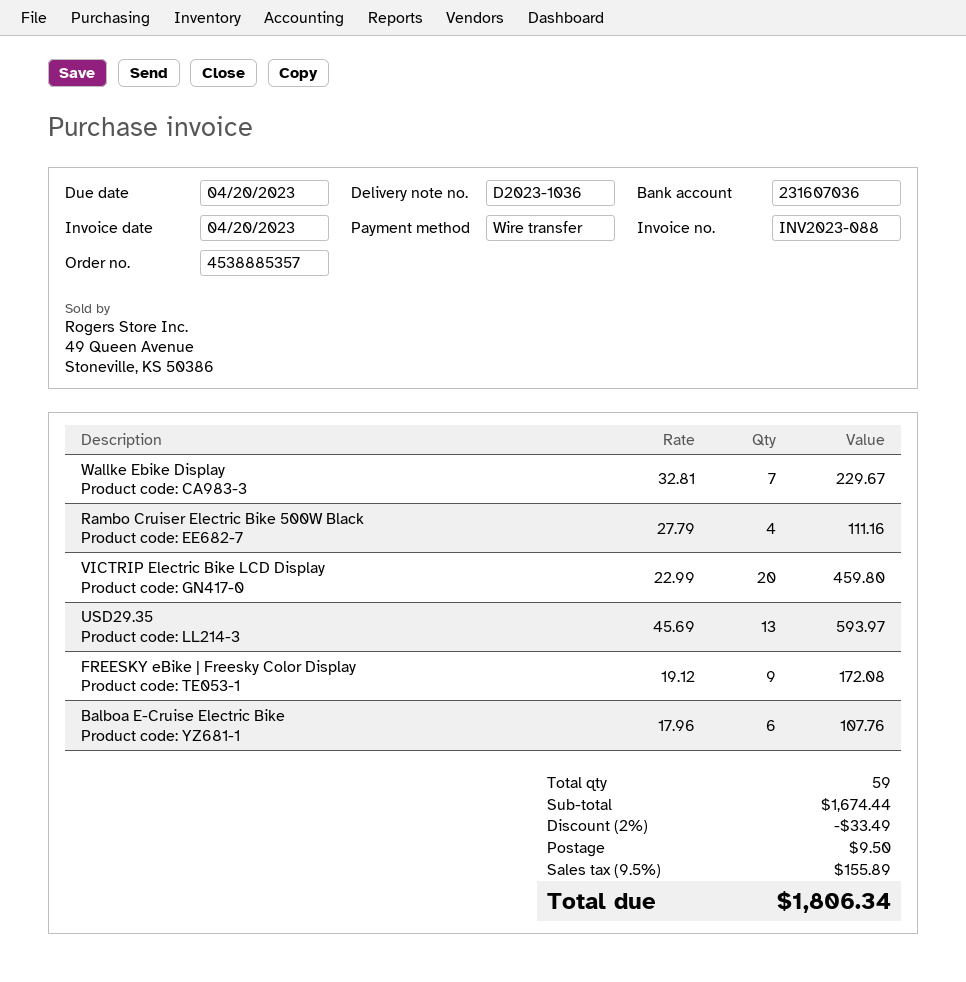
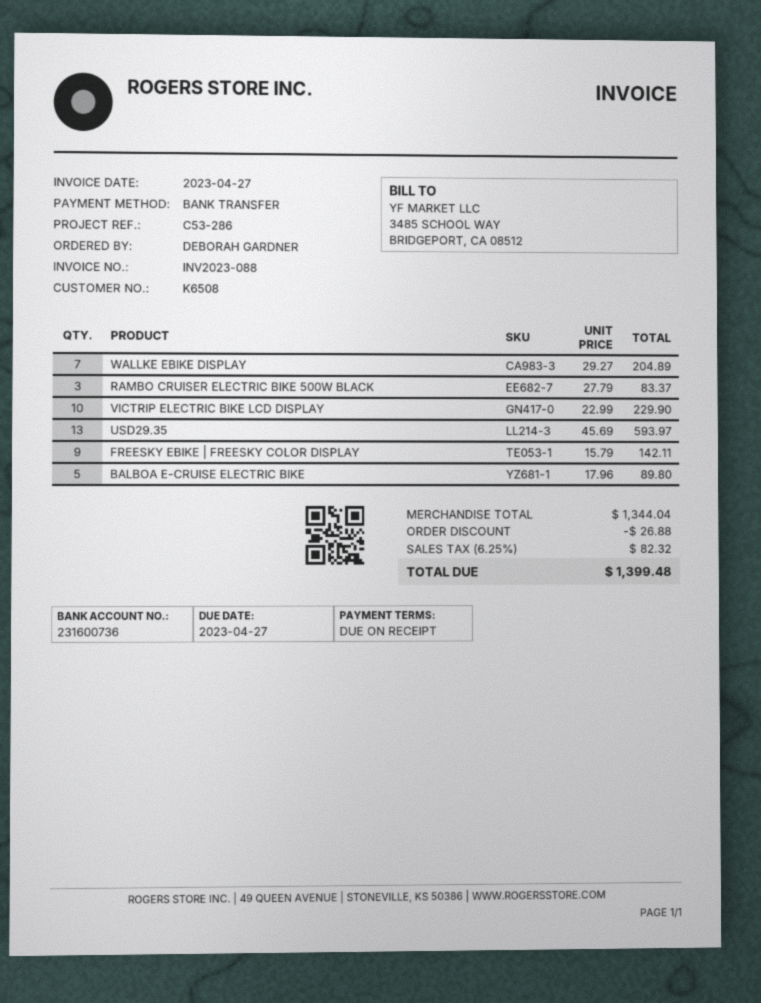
invoice date: 2023-04-20 -> 2023-04-27
due date: 2023-04-20 -> 2023-04-27
bank account: 231607036 -> 231600736
Wallke Ebike Display: 7 x 32.81 = 229.67 -> 7 x 29.27 = 204.89
Rambo Cruiser Electric Bike 500W Black: 4 x 27.79 = 111.16 -> 3 x 27.79 = 83.37
VICTRIP Electric Bike LCD Display: 20 x 22.99 = 459.80 -> 10 x 22.99 = 229.90
FREESKY eBike | Freesky Color Display: 9 x 19.12 = 172.08 -> 9 x 15.79 = 142.11
Balboa E-Cruise Electric Bike: 6 x 17.96 = 107.76 -> 5 x 17.96 = 89.80
subtotal: 1674.44 -> 1344.04
discount: 33.49 -> 26.88
shipping: 9.50 -> none
tax: 9.5% = 155.89 -> 6.25% = 82.32
total: 1806.34 -> 1399.48

